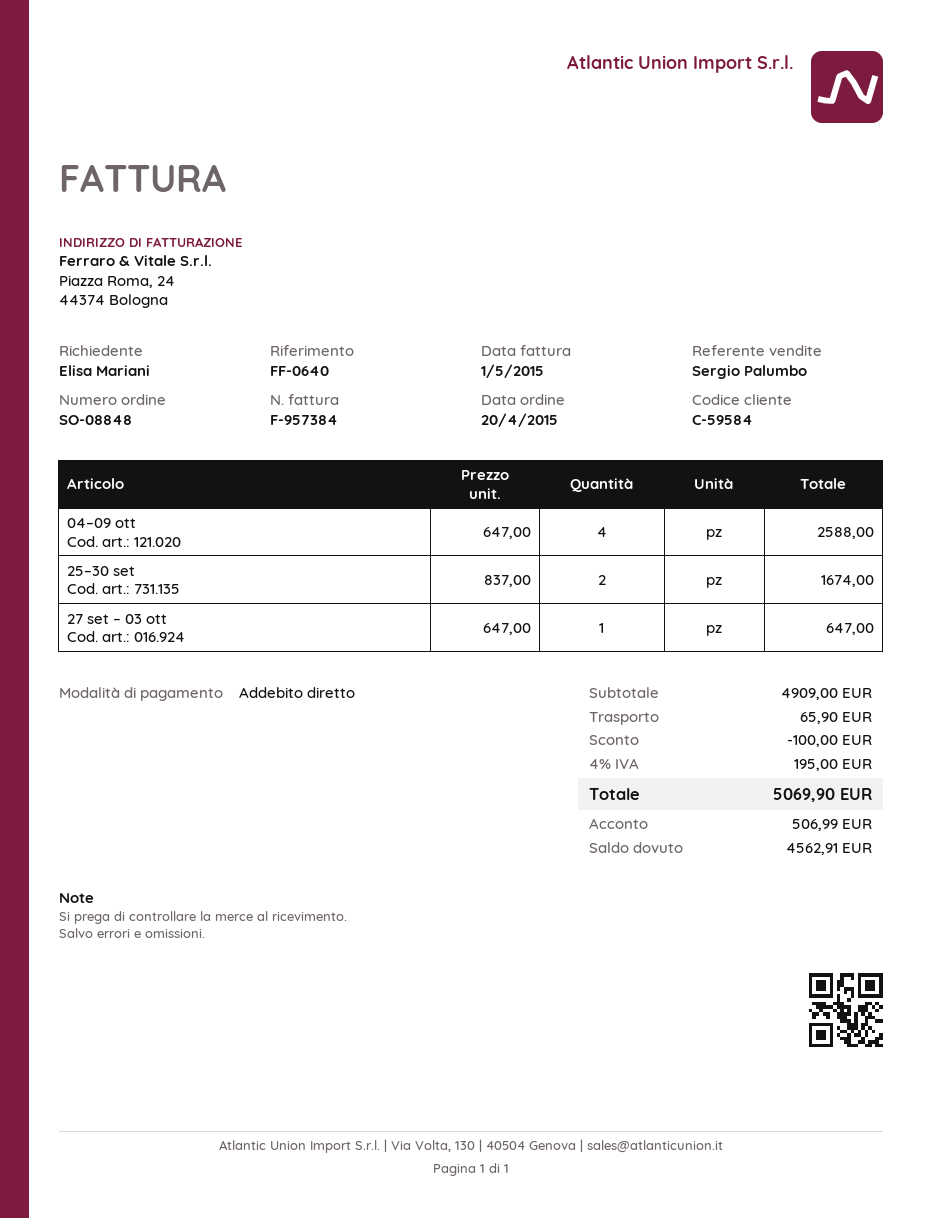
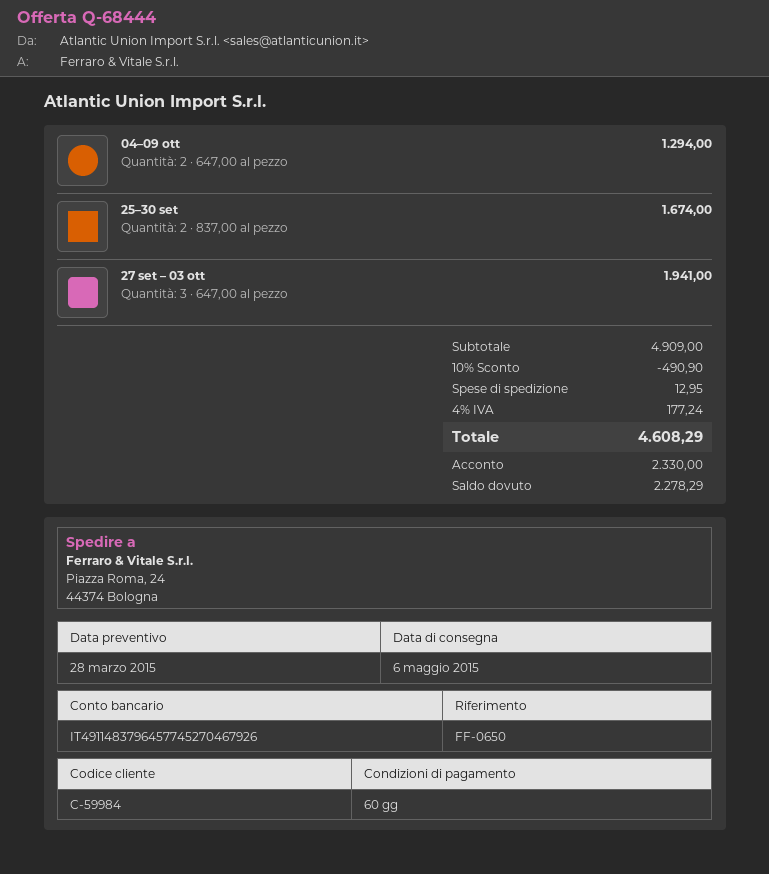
customer number: C-59584 -> C-59984
reference: FF-0640 -> FF-0650
04–09 ott: 4 x 647.00 = 2588.00 -> 2 x 647.00 = 1294.00
27 set – 03 ott: 1 x 647.00 = 647.00 -> 3 x 647.00 = 1941.00
discount: 100.00 -> 490.90
shipping: 65.90 -> 12.95
tax: 4% = 195.00 -> 4% = 177.24
total: 5069.90 -> 4608.29
deposit: 506.99 -> 2330.00
balance: 4562.91 -> 2278.29

